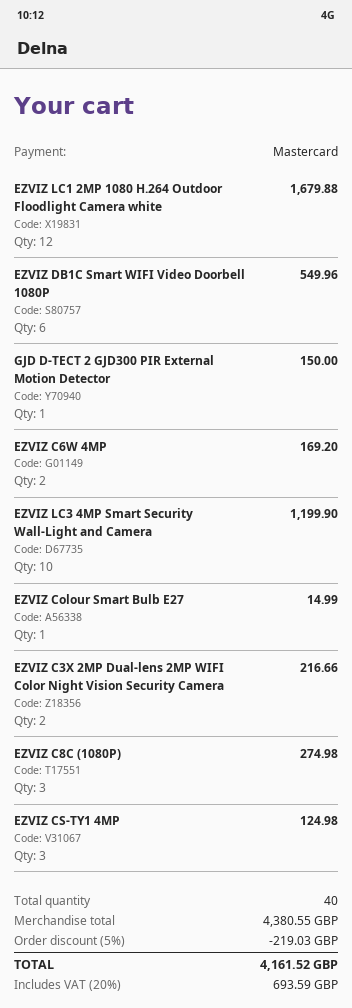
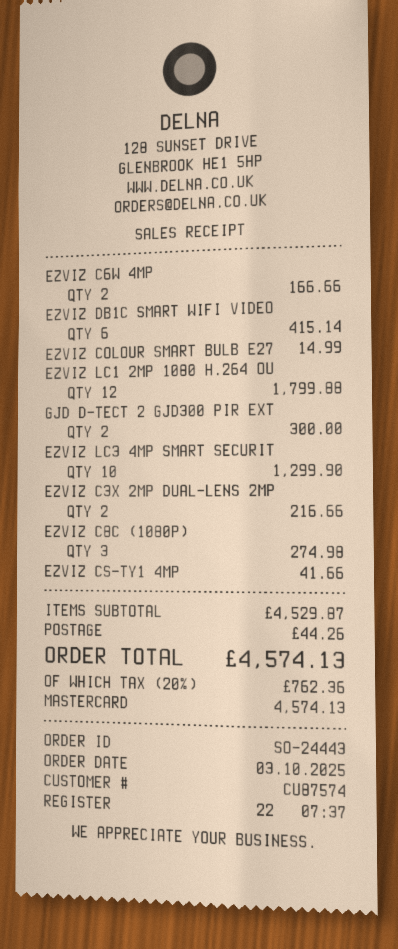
EZVIZ LC1 2MP 1080 H.264 Outdoor Floodlight Camera white: 12 for 1679.88 -> 12 for 1799.88
EZVIZ DB1C Smart WIFI Video Doorbell 1080P: 6 for 549.96 -> 6 for 415.14
GJD D-TECT 2 GJD300 PIR External Motion Detector: 1 for 150.00 -> 2 for 300.00
EZVIZ C6W 4MP: 2 for 169.20 -> 2 for 166.66
EZVIZ LC3 4MP Smart Security Wall-Light and Camera: 10 for 1199.90 -> 10 for 1299.90
EZVIZ CS-TY1 4MP: 3 for 124.98 -> 1 for 41.66
subtotal: 4380.55 -> 4529.87
discount: 5% = 219.03 -> none
shipping: none -> 44.26
tax: 20% = 693.59 -> 20% = 762.36
total: 4161.52 -> 4574.13

